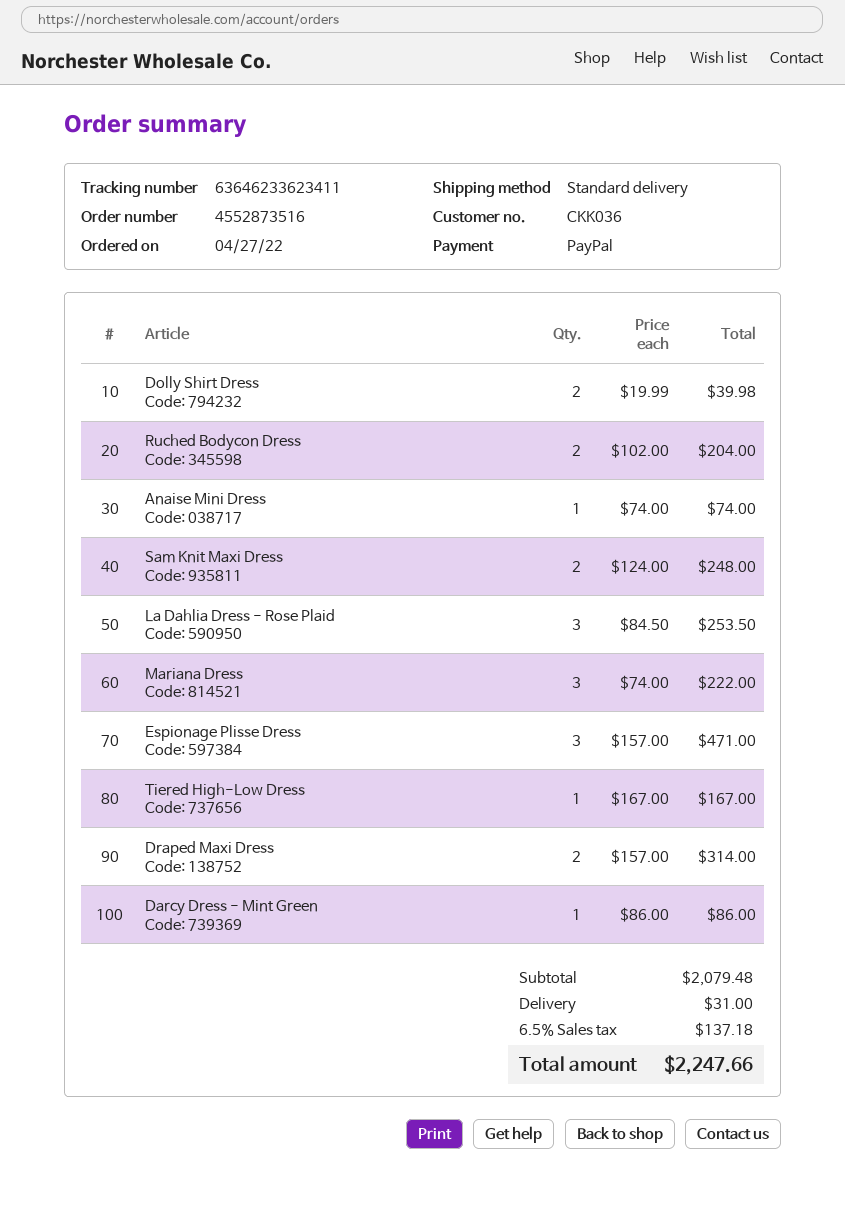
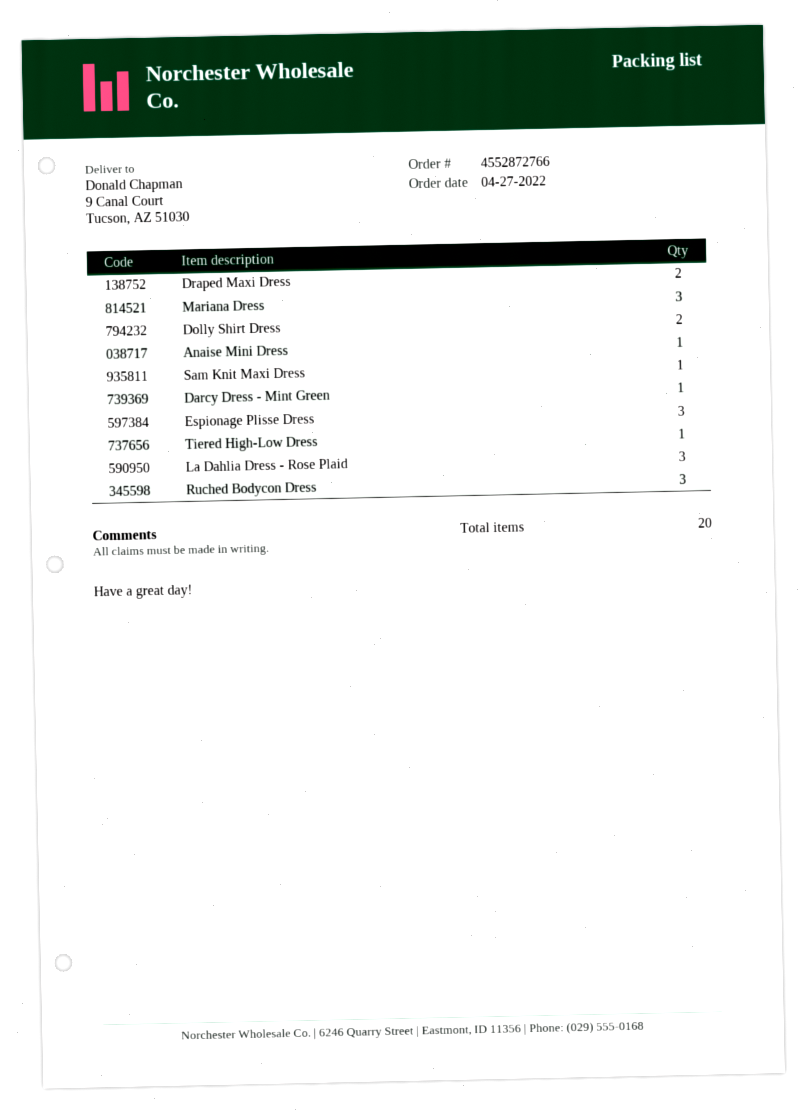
order number: 4552873516 -> 4552872766
Ruched Bodycon Dress: 2 -> 3
Sam Knit Maxi Dress: 2 -> 1

